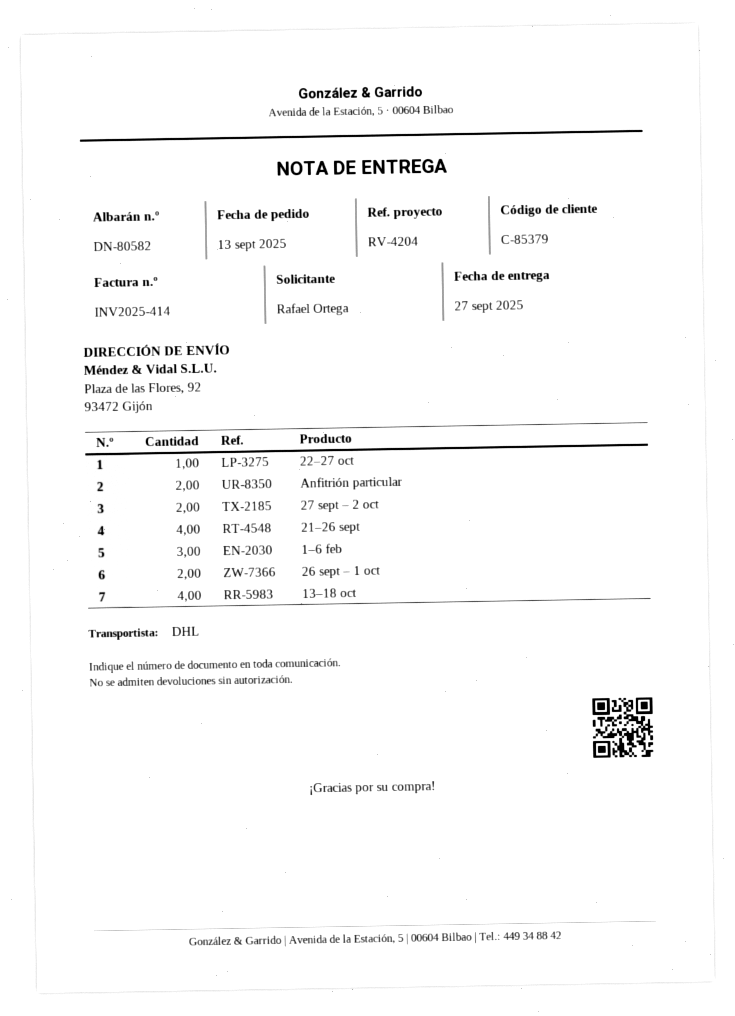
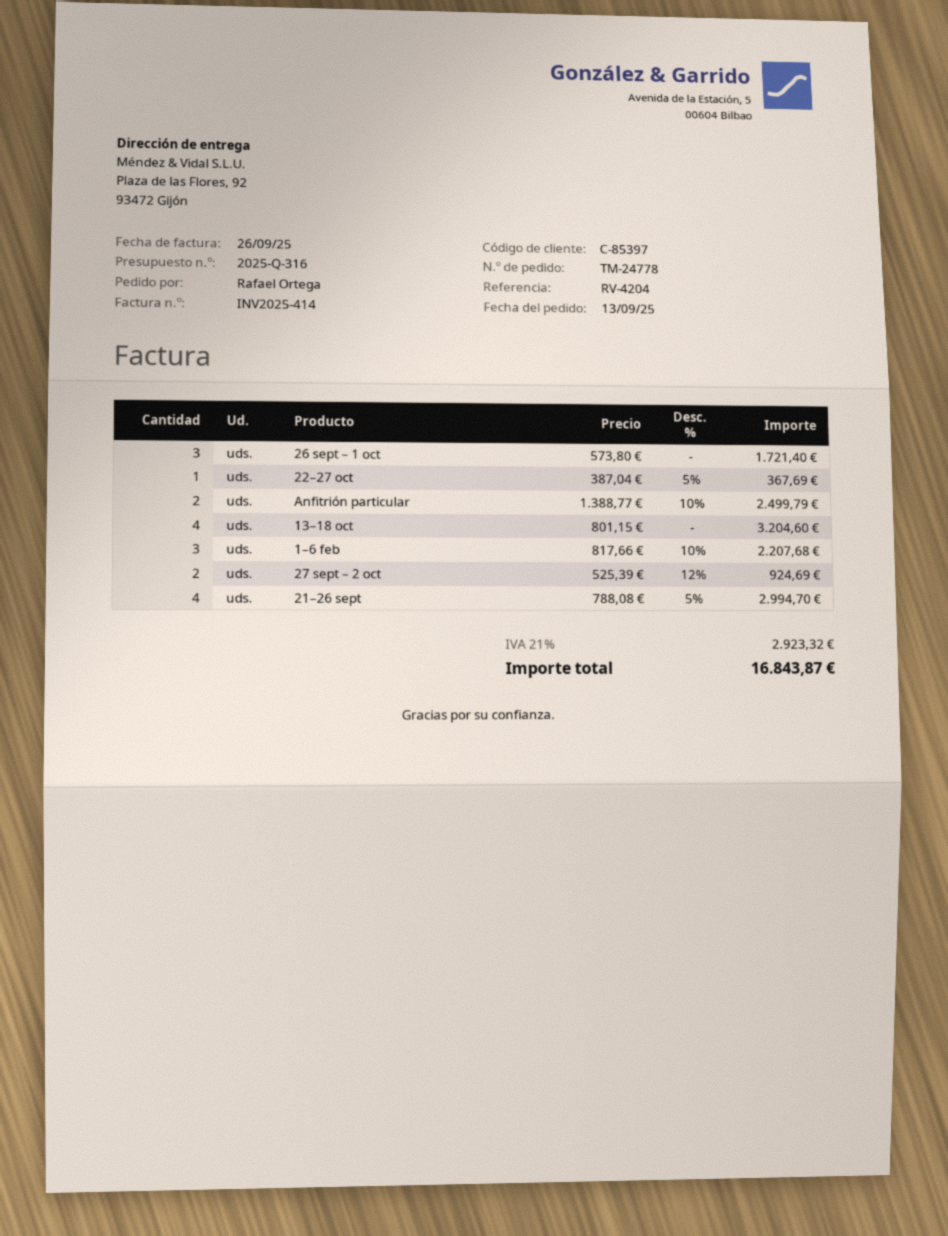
customer number: C-85379 -> C-85397
26 sept – 1 oct: 2 -> 3

